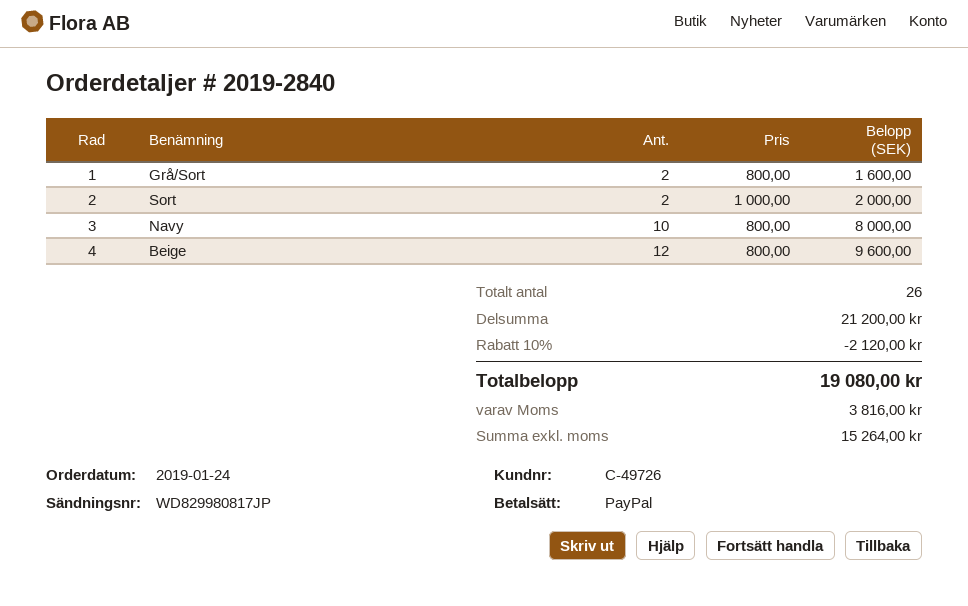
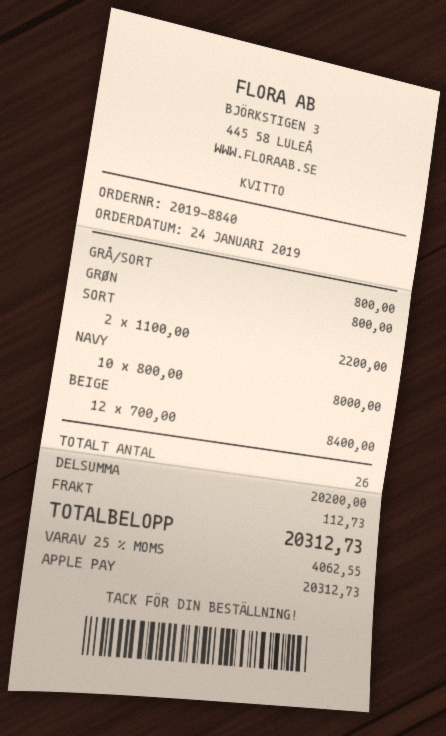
order number: 2019-2840 -> 2019-8840
payment method: PayPal -> Apple Pay
Grå/Sort: 2 x 800.00 = 1600.00 -> 1 x 800.00 = 800.00
Sort: 2 x 1000.00 = 2000.00 -> 2 x 1100.00 = 2200.00
Beige: 12 x 800.00 = 9600.00 -> 12 x 700.00 = 8400.00
GRØN: none -> 1 x 800.00 = 800.00
subtotal: 21200.00 -> 20200.00
discount: 10% = 2120.00 -> none
shipping: none -> 112.73
tax: 3816.00 -> 4062.55
total: 19080.00 -> 20312.73

